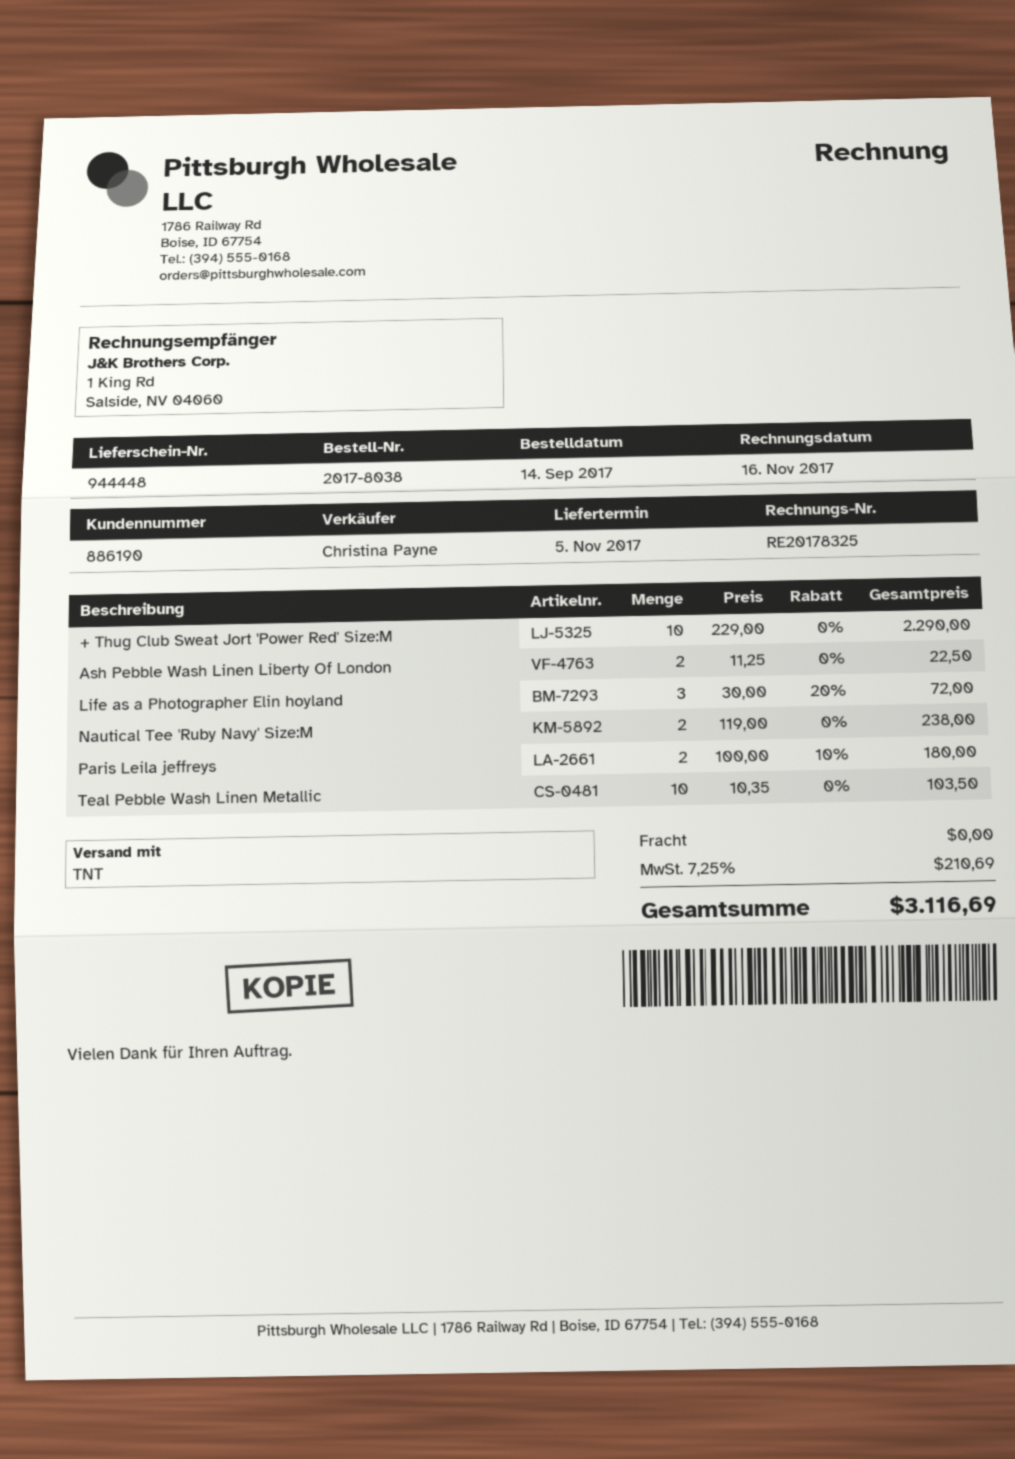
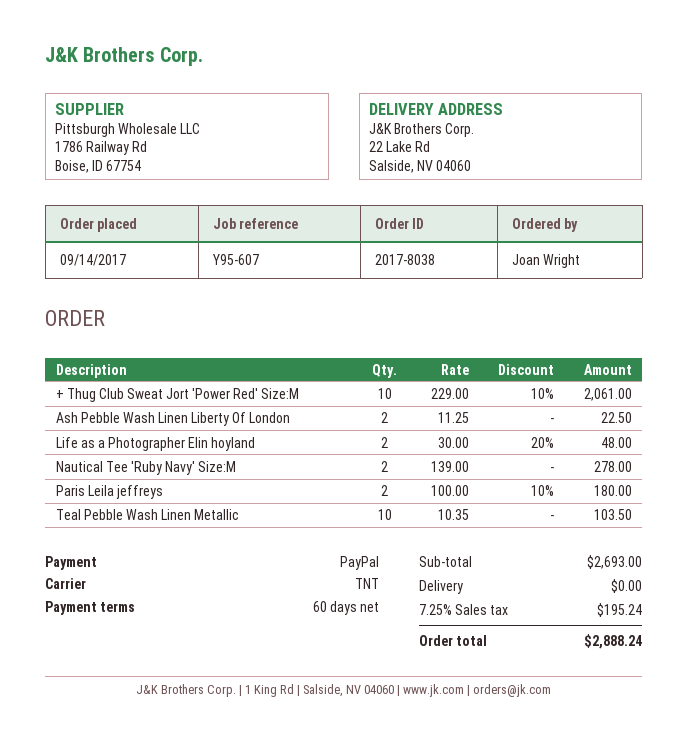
+ Thug Club Sweat Jort 'Power Red' Size:M: 10 x 229.00 = 2290.00 -> 10 x 229.00 - 10% = 2061.00
Life as a Photographer Elin hoyland: 3 x 30.00 - 20% = 72.00 -> 2 x 30.00 - 20% = 48.00
Nautical Tee 'Ruby Navy' Size:M: 2 x 119.00 = 238.00 -> 2 x 139.00 = 278.00
tax: 7.25% = 210.69 -> 7.25% = 195.24
total: 3116.69 -> 2888.24

